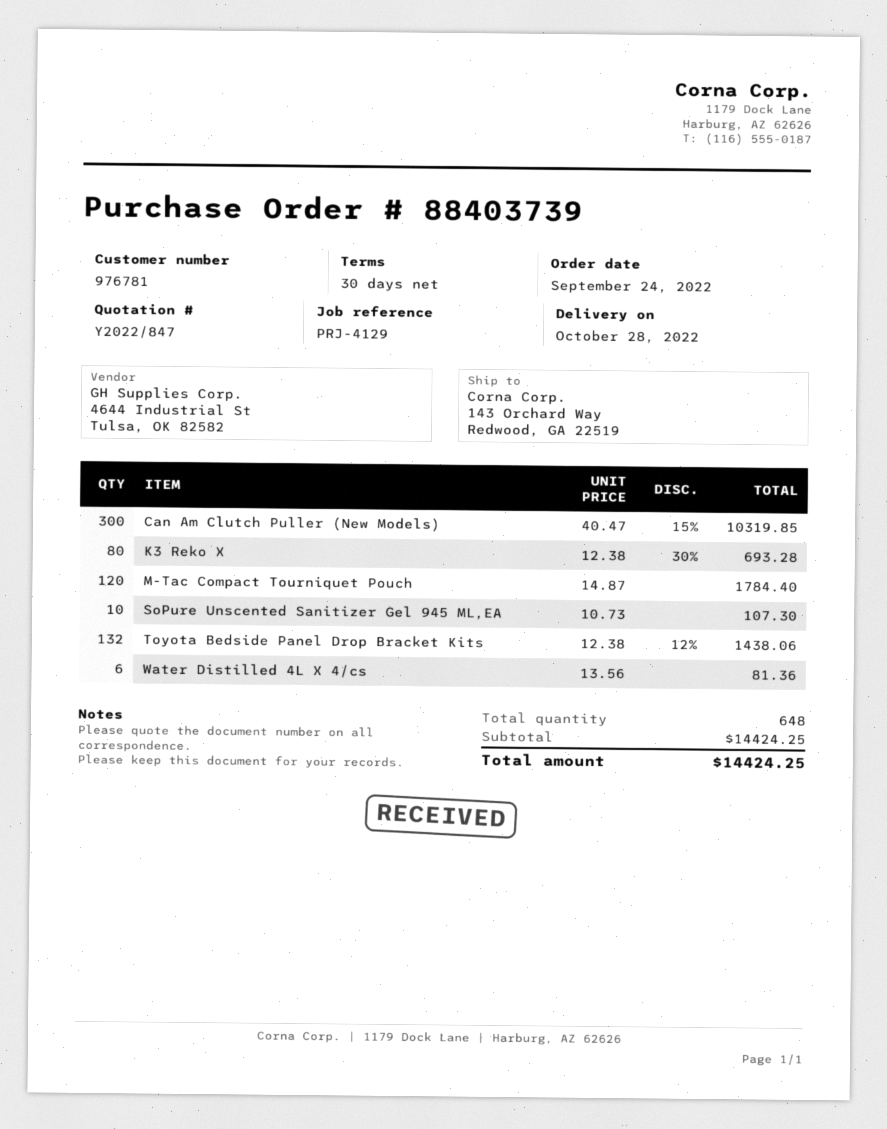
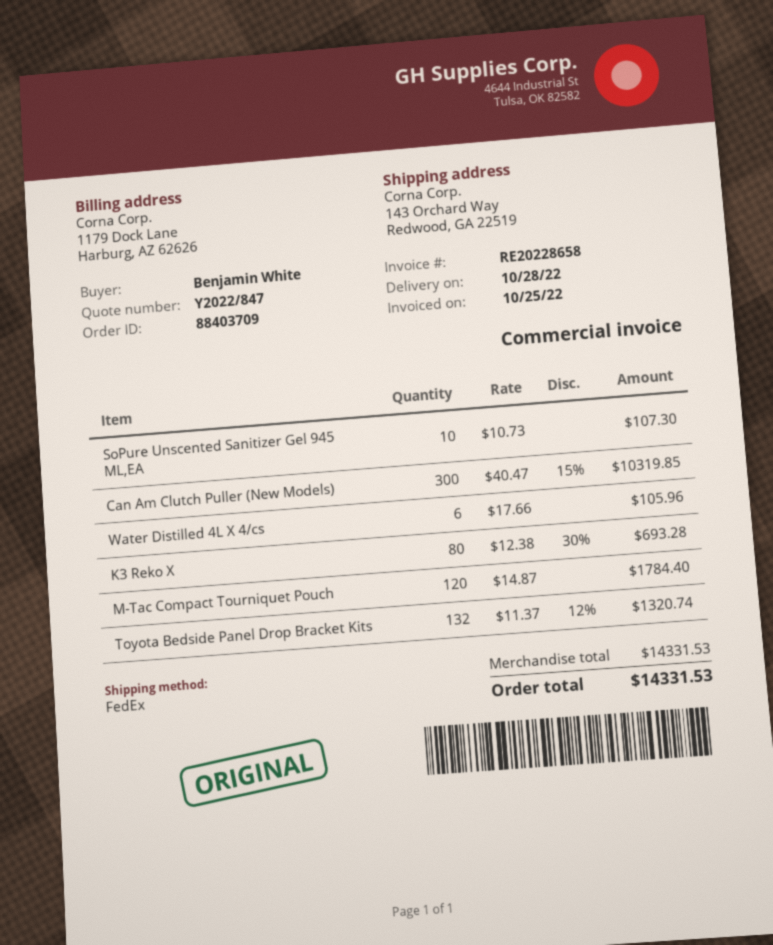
order number: 88403739 -> 88403709
Toyota Bedside Panel Drop Bracket Kits: 132 x 12.38 - 12% = 1438.06 -> 132 x 11.37 - 12% = 1320.74
Water Distilled 4L X 4/cs: 6 x 13.56 = 81.36 -> 6 x 17.66 = 105.96
subtotal: 14424.25 -> 14331.53
total: 14424.25 -> 14331.53

